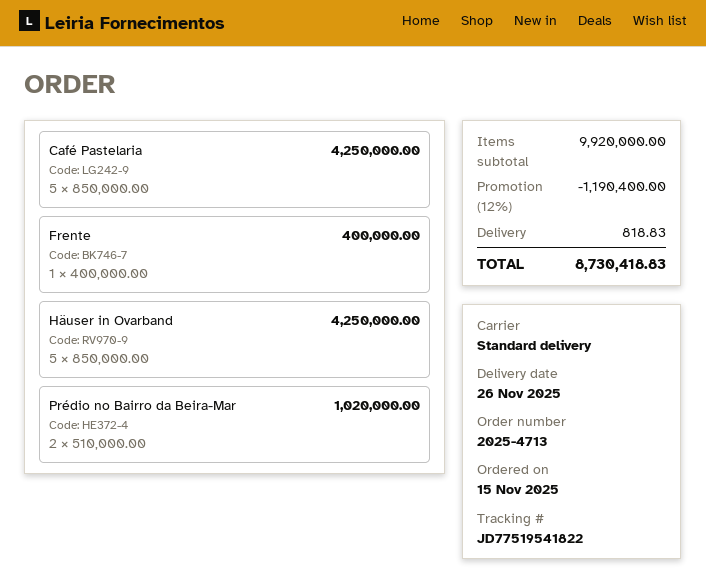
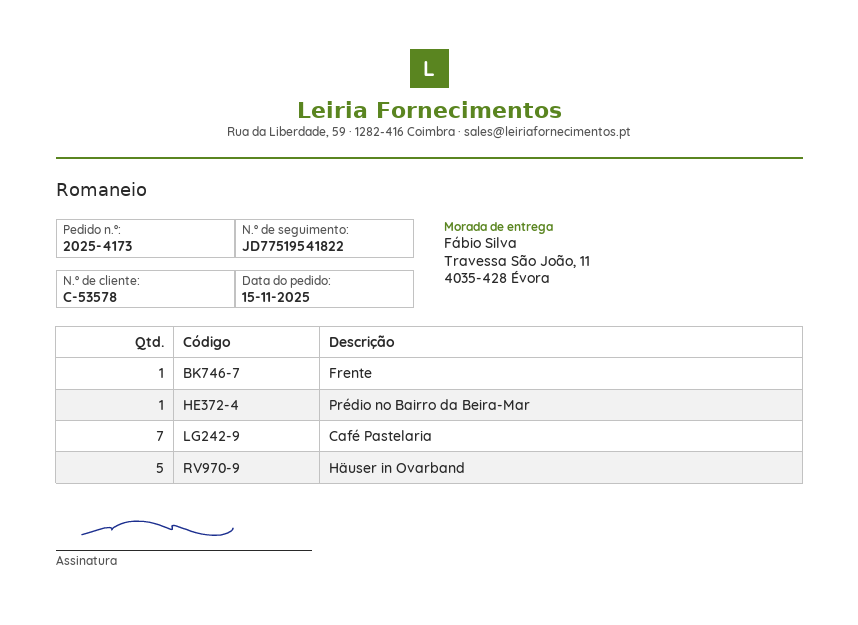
order number: 2025-4713 -> 2025-4173
Café Pastelaria: 5 -> 7
Prédio no Bairro da Beira-Mar: 2 -> 1

